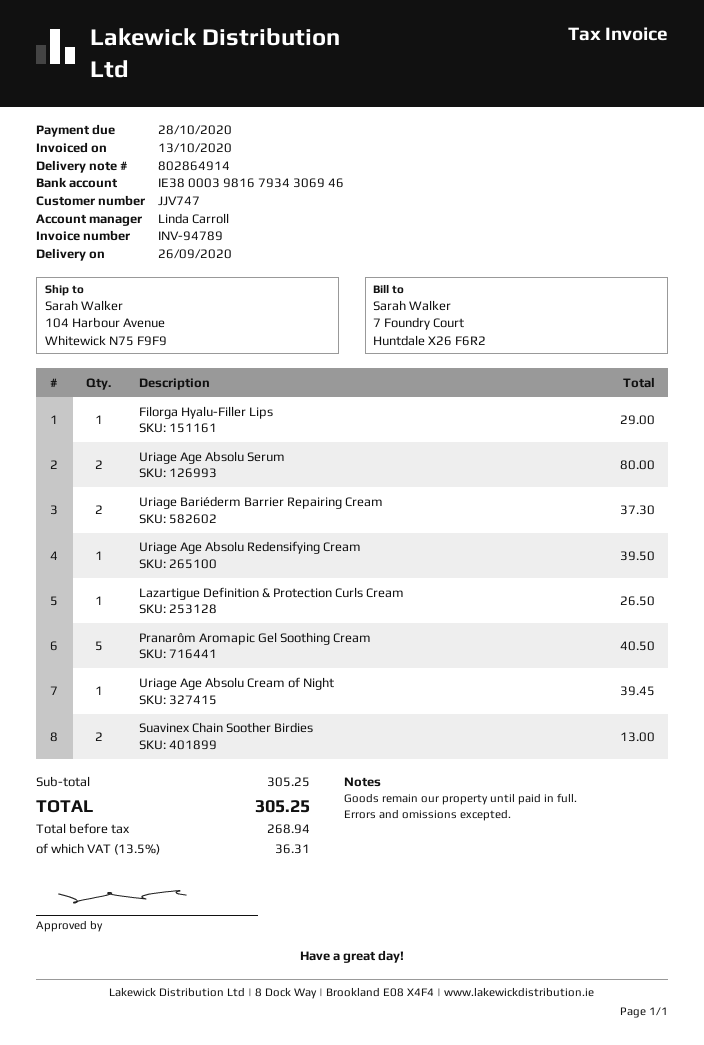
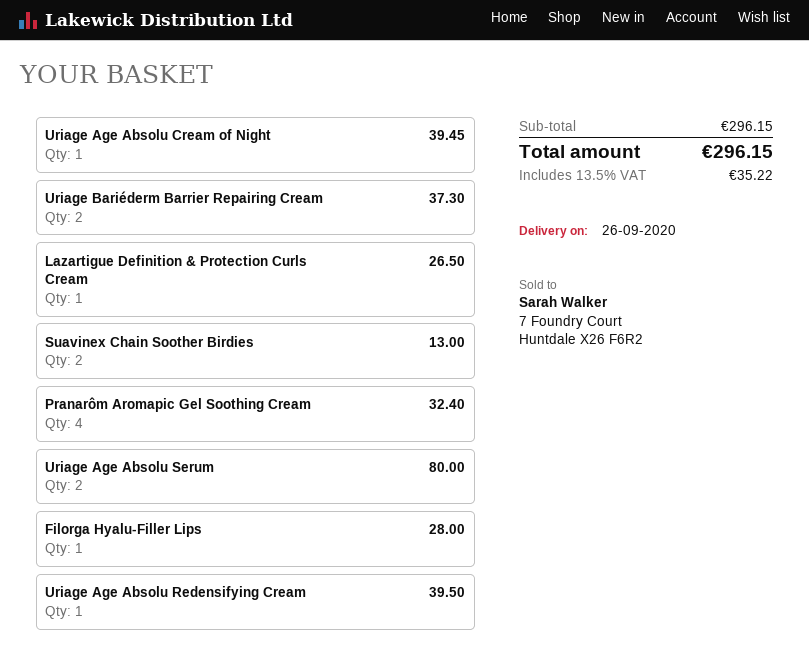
Filorga Hyalu-Filler Lips: 1 for 29.00 -> 1 for 28.00
Pranarôm Aromapic Gel Soothing Cream: 5 for 40.50 -> 4 for 32.40
subtotal: 305.25 -> 296.15
tax: 13.5% = 36.31 -> 13.5% = 35.22
total: 305.25 -> 296.15

